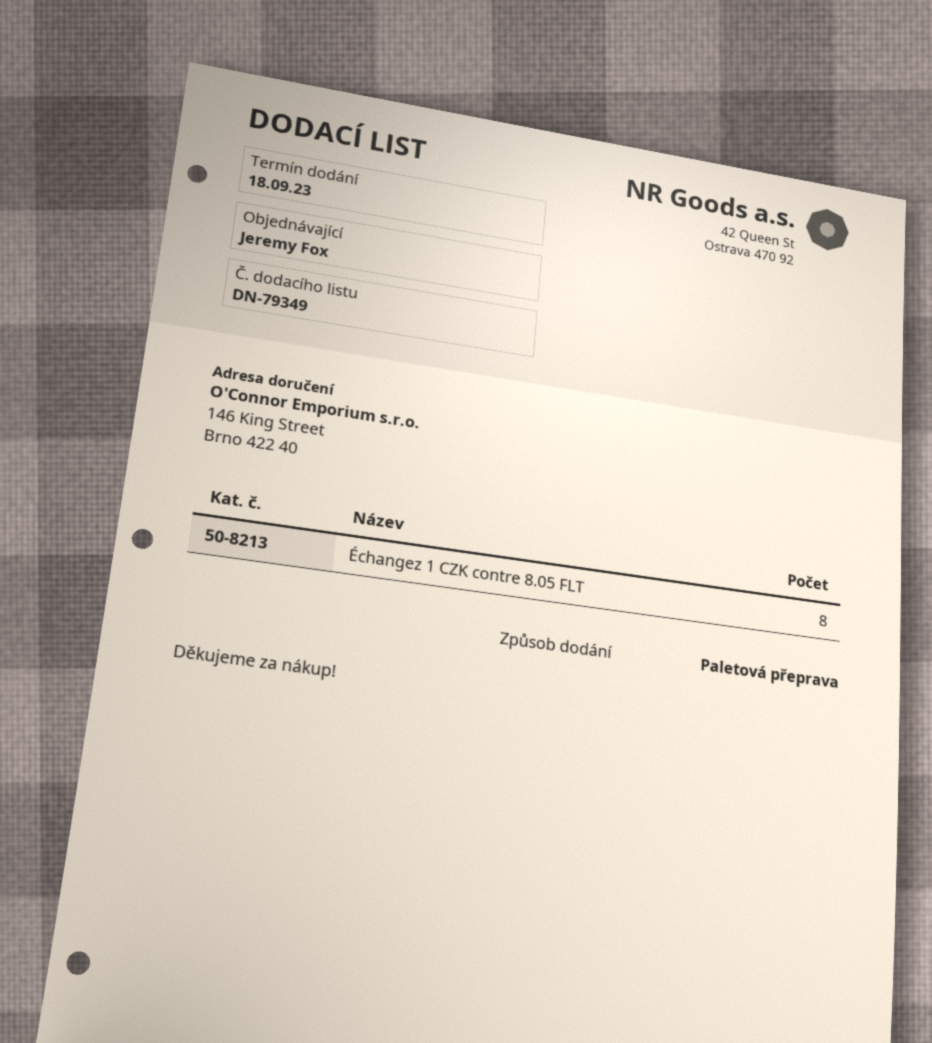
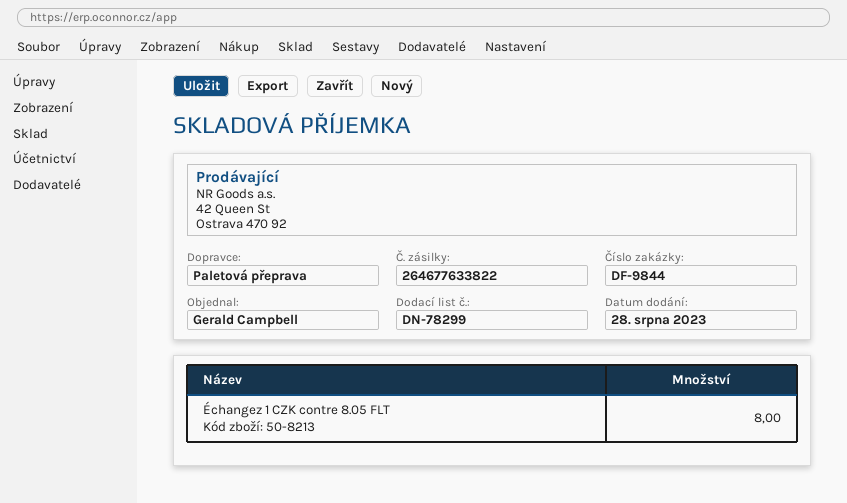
delivery note number: DN-79349 -> DN-78299
delivery date: 2023-09-18 -> 2023-08-28
ordered by: Jeremy Fox -> Gerald Campbell

